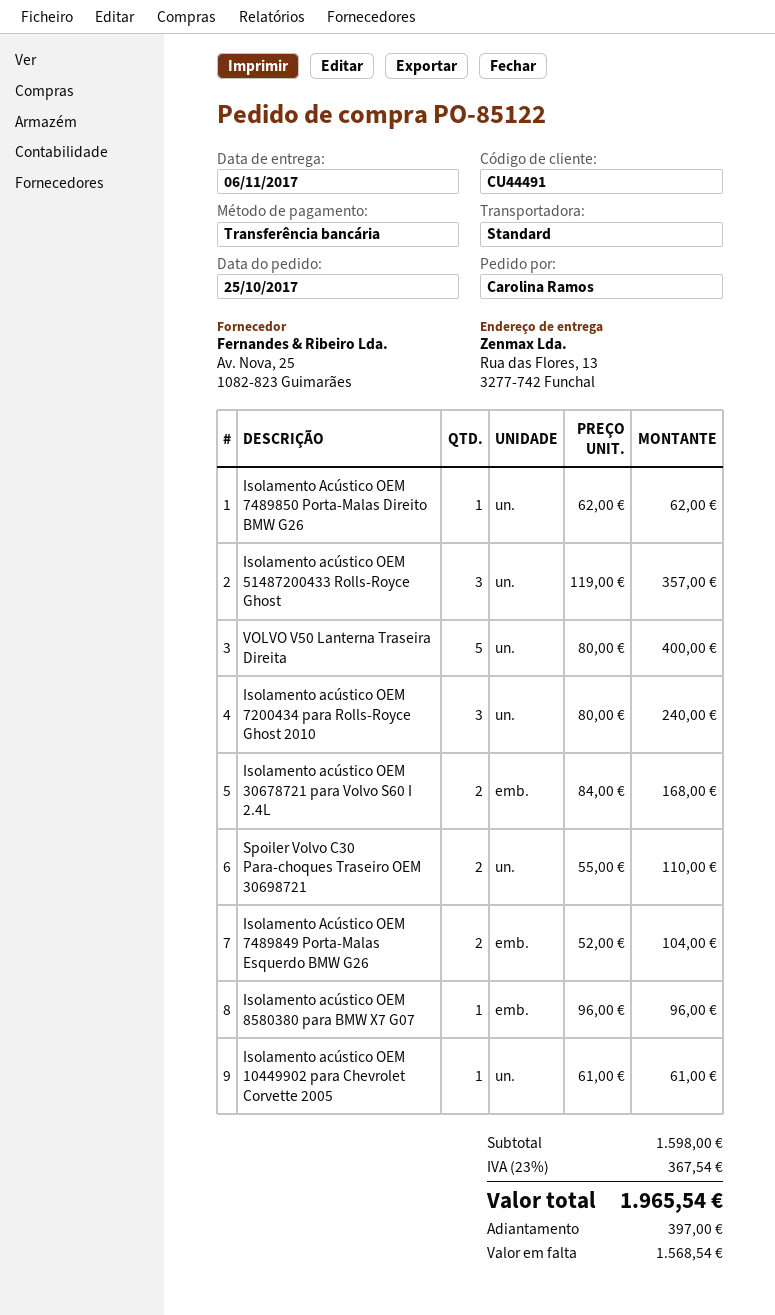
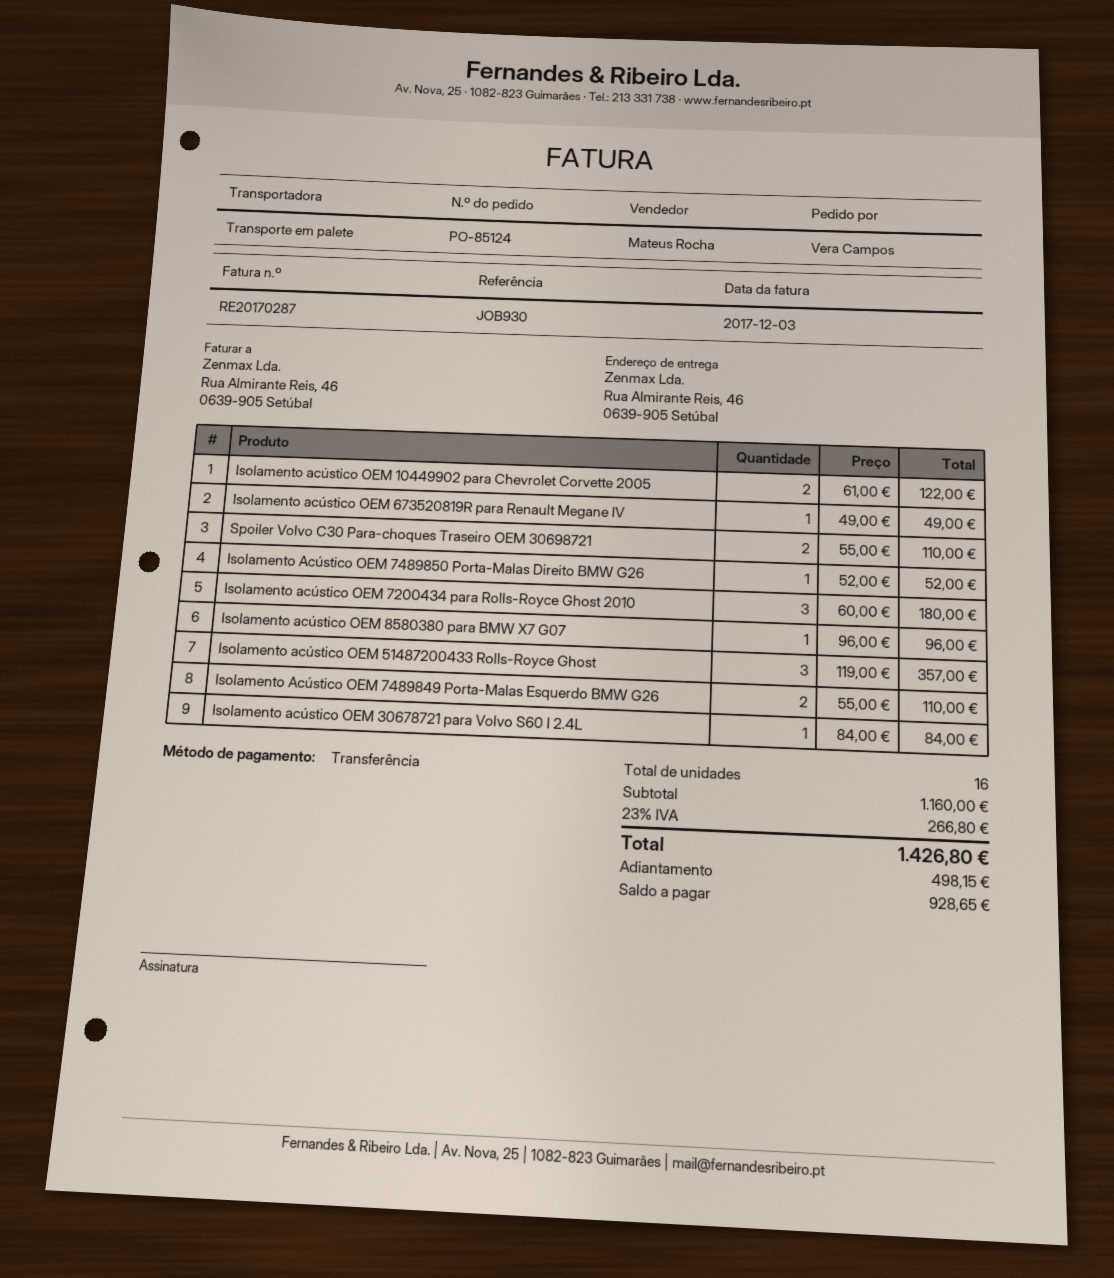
order number: PO-85122 -> PO-85124
ordered by: Carolina Ramos -> Vera Campos
shipping method: standard -> pallet freight
ship to: Rua das Flores, 13, 3277-742 Funchal -> Rua Almirante Reis, 46, 0639-905 Setúbal
Isolamento Acústico OEM 7489850 Porta-Malas Direito BMW G26: 1 x 62.00 = 62.00 -> 1 x 52.00 = 52.00
VOLVO V50 Lanterna Traseira Direita: 5 x 80.00 = 400.00 -> none
Isolamento acústico OEM 7200434 para Rolls-Royce Ghost 2010: 3 x 80.00 = 240.00 -> 3 x 60.00 = 180.00
Isolamento acústico OEM 30678721 para Volvo S60 I 2.4L: 2 x 84.00 = 168.00 -> 1 x 84.00 = 84.00
Isolamento Acústico OEM 7489849 Porta-Malas Esquerdo BMW G26: 2 x 52.00 = 104.00 -> 2 x 55.00 = 110.00
Isolamento acústico OEM 10449902 para Chevrolet Corvette 2005: 1 x 61.00 = 61.00 -> 2 x 61.00 = 122.00
Isolamento acústico OEM 673520819R para Renault Megane IV: none -> 1 x 49.00 = 49.00
subtotal: 1598.00 -> 1160.00
tax: 23% = 367.54 -> 23% = 266.80
total: 1965.54 -> 1426.80
deposit: 397.00 -> 498.15
balance: 1568.54 -> 928.65

